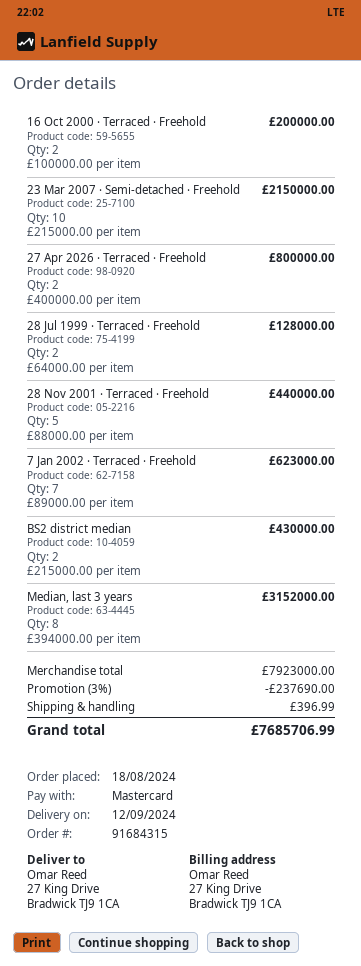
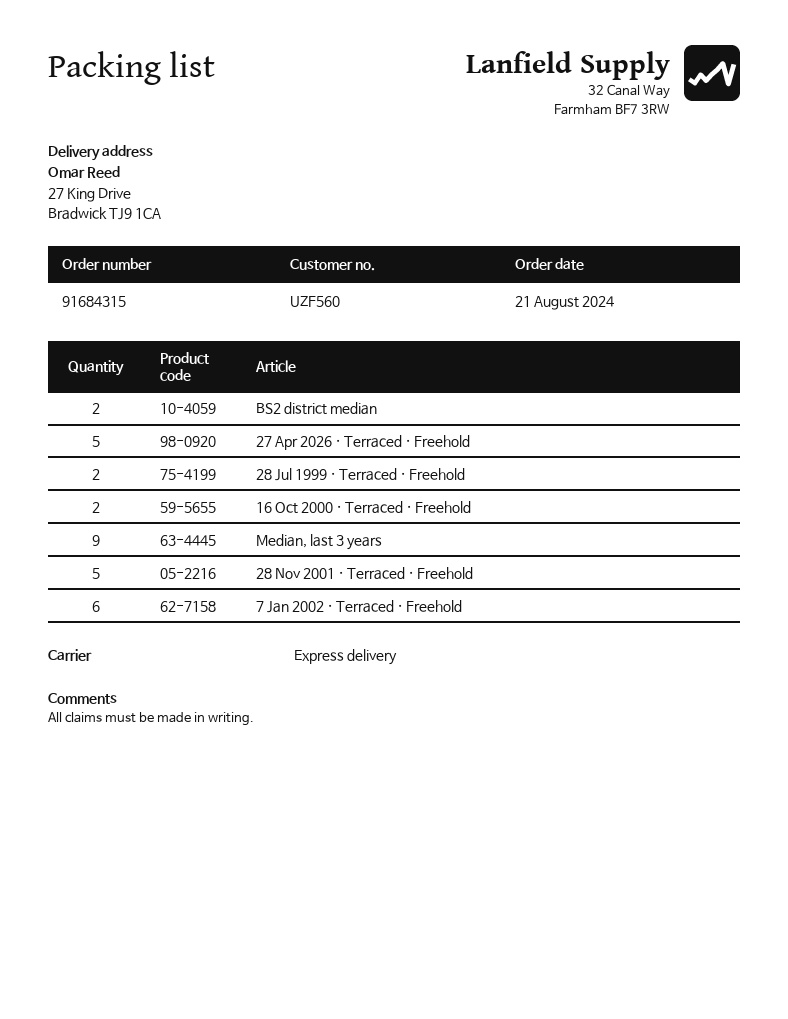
order date: 2024-08-18 -> 2024-08-21
23 Mar 2007 · Semi-detached · Freehold: 10 -> none
27 Apr 2026 · Terraced · Freehold: 2 -> 5
7 Jan 2002 · Terraced · Freehold: 7 -> 6
Median, last 3 years: 8 -> 9

